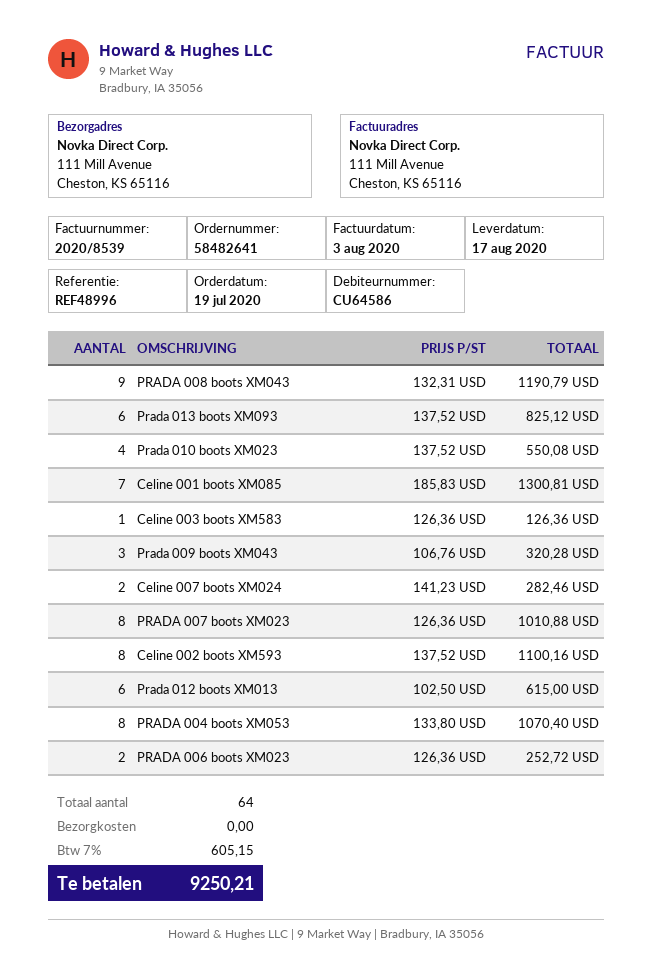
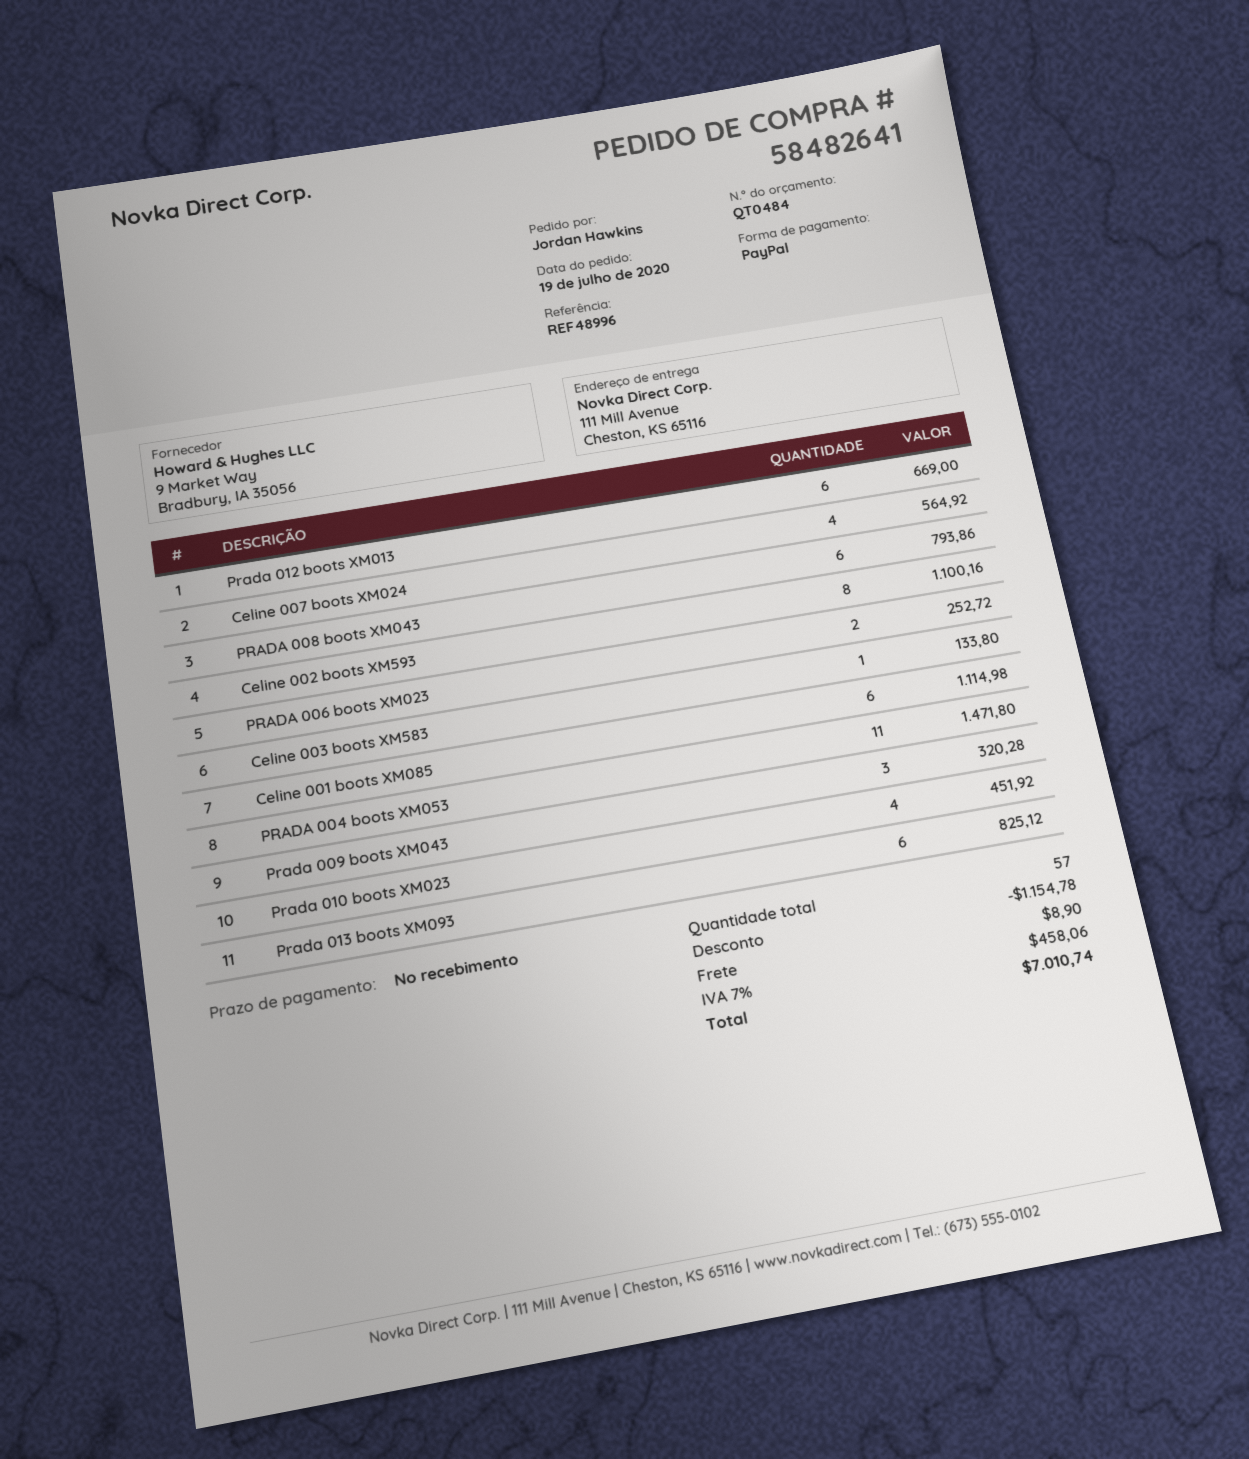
PRADA 008 boots XM043: 9 for 1190.79 -> 6 for 793.86
Prada 010 boots XM023: 4 for 550.08 -> 4 for 451.92
Celine 001 boots XM085: 7 for 1300.81 -> 6 for 1114.98
Celine 003 boots XM583: 1 for 126.36 -> 1 for 133.80
Celine 007 boots XM024: 2 for 282.46 -> 4 for 564.92
PRADA 007 boots XM023: 8 for 1010.88 -> none
Prada 012 boots XM013: 6 for 615.00 -> 6 for 669.00
PRADA 004 boots XM053: 8 for 1070.40 -> 11 for 1471.80
total quantity: 64 -> 57
discount: none -> 1154.78
shipping: 0.00 -> 8.90
tax: 7% = 605.15 -> 7% = 458.06
total: 9250.21 -> 7010.74

